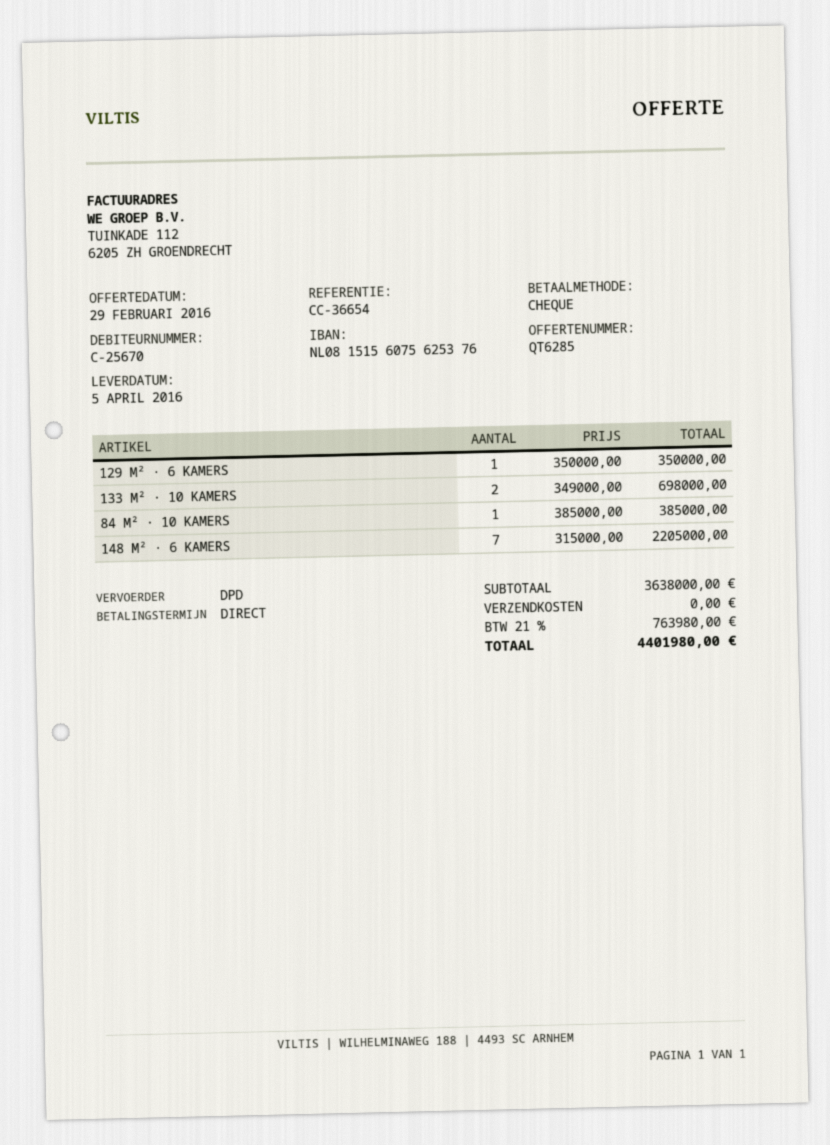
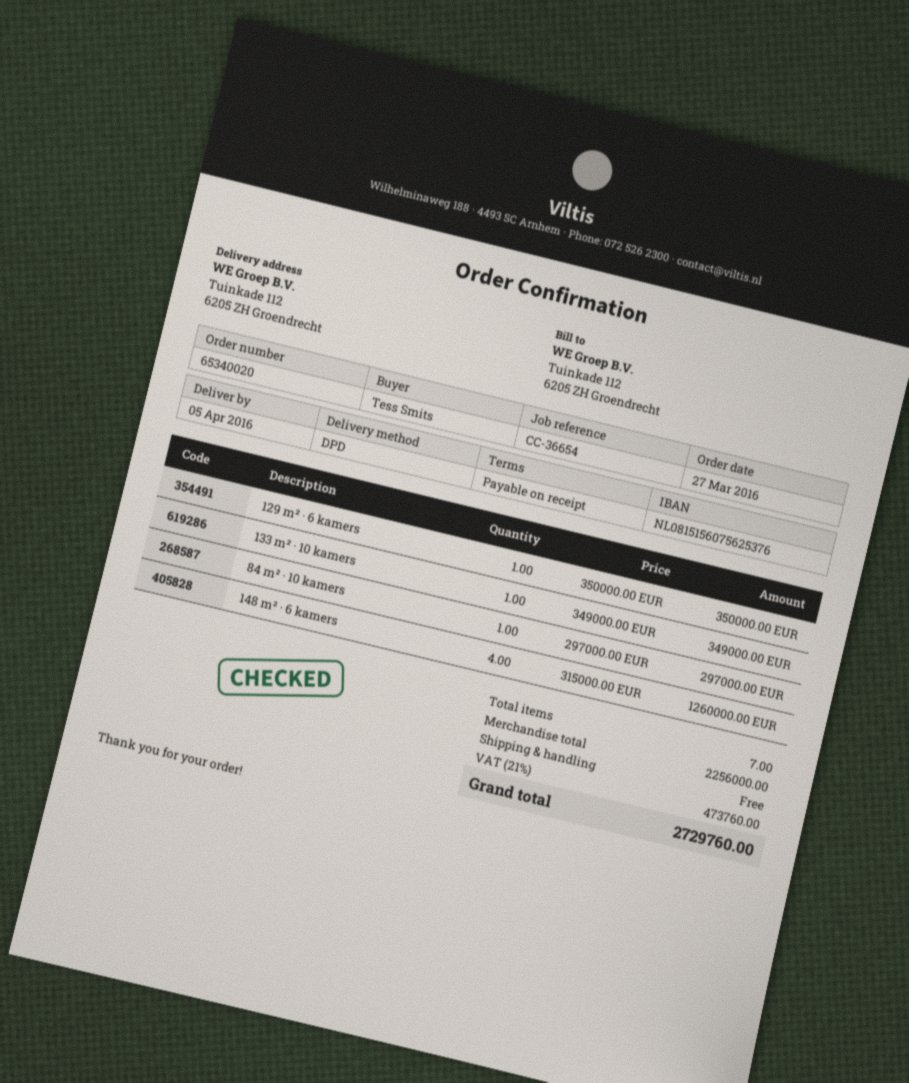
133 M² · 10 KAMERS: 2 x 349000.00 = 698000.00 -> 1 x 349000.00 = 349000.00
84 M² · 10 KAMERS: 1 x 385000.00 = 385000.00 -> 1 x 297000.00 = 297000.00
148 M² · 6 KAMERS: 7 x 315000.00 = 2205000.00 -> 4 x 315000.00 = 1260000.00
subtotal: 3638000.00 -> 2256000.00
tax: 21% = 763980.00 -> 21% = 473760.00
total: 4401980.00 -> 2729760.00

